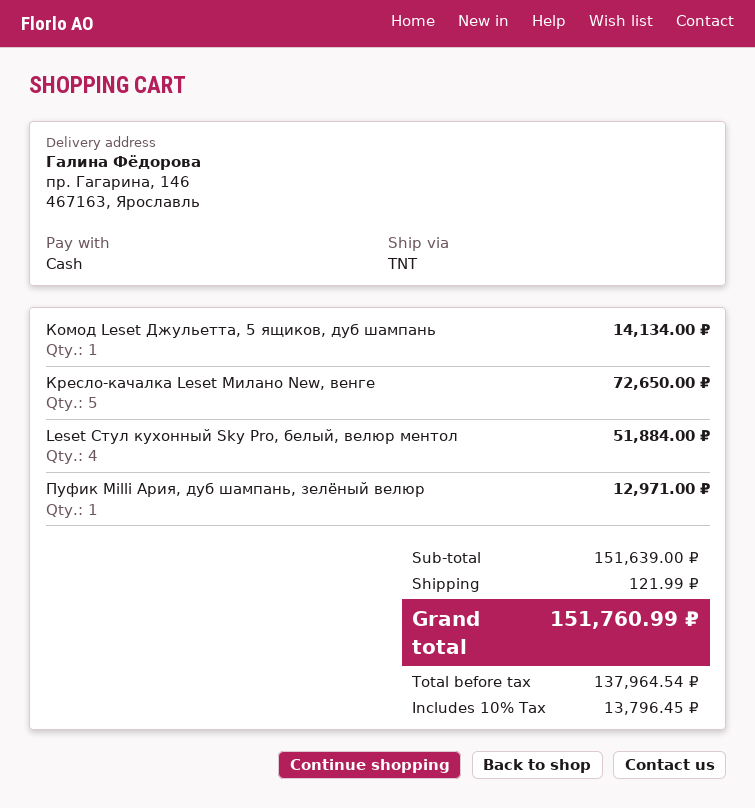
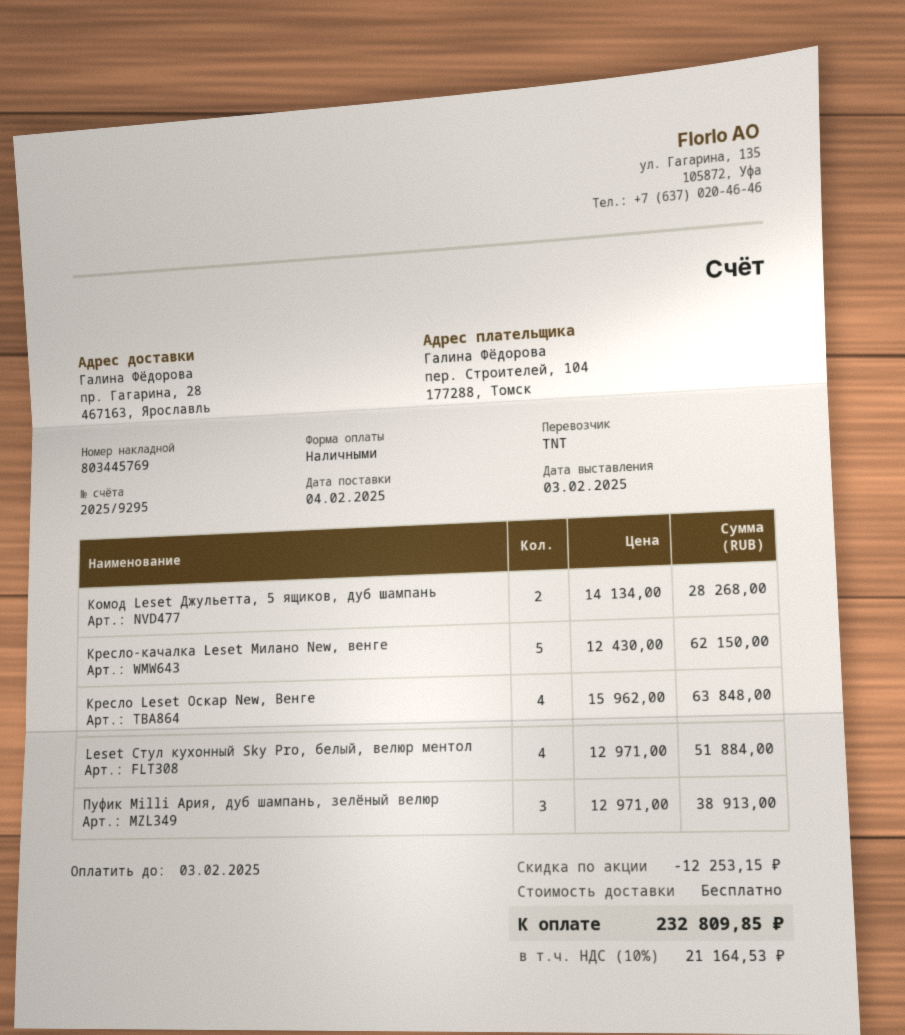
ship to: пр. Гагарина, 146, 467163, Ярославль -> пр. Гагарина, 28, 467163, Ярославль
Комод Leset Джульетта, 5 ящиков, дуб шампань: 1 for 14134.00 -> 2 for 28268.00
Кресло-качалка Leset Милано New, венге: 5 for 72650.00 -> 5 for 62150.00
Пуфик Milli Ария, дуб шампань, зелёный велюр: 1 for 12971.00 -> 3 for 38913.00
Кресло Leset Оскар New, Венге: none -> 4 for 63848.00
discount: none -> 12253.15
shipping: 121.99 -> 0.00
tax: 10% = 13796.45 -> 10% = 21164.53
total: 151760.99 -> 232809.85

